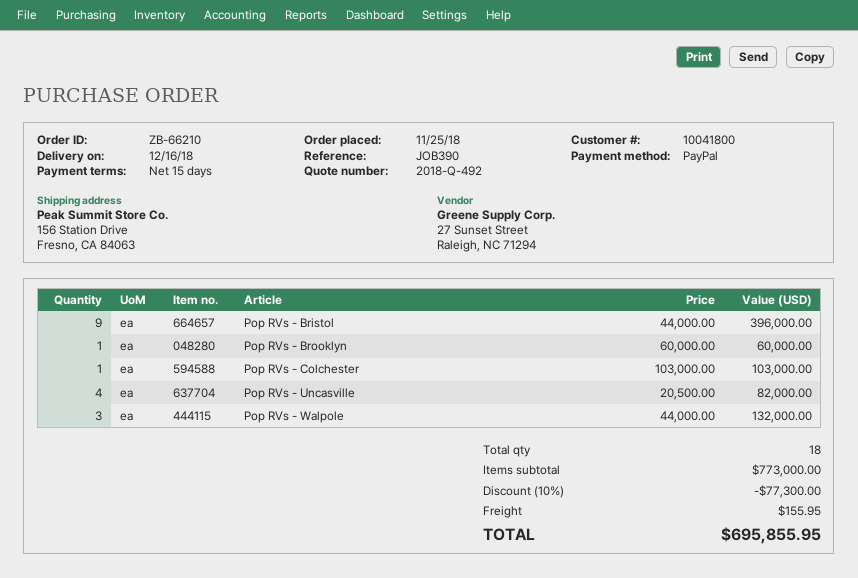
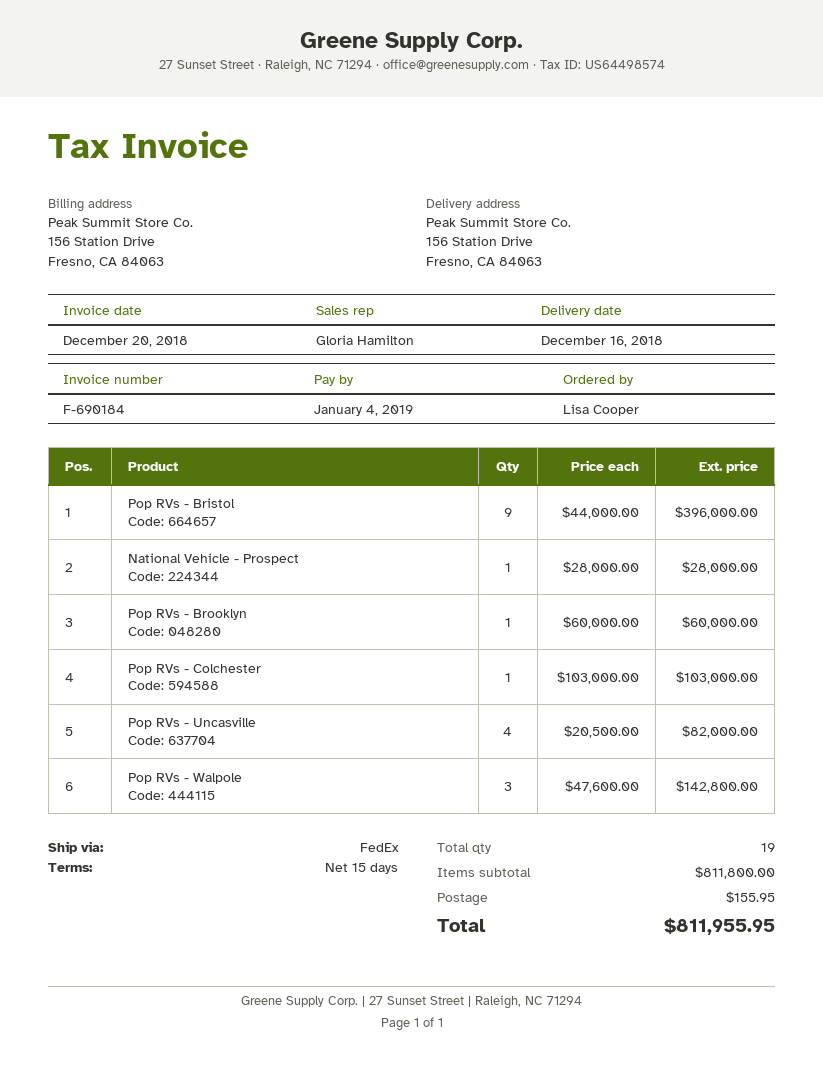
Pop RVs - Walpole: 3 x 44000.00 = 132000.00 -> 3 x 47600.00 = 142800.00
National Vehicle - Prospect: none -> 1 x 28000.00 = 28000.00
total quantity: 18 -> 19
subtotal: 773000.00 -> 811800.00
discount: 10% = 77300.00 -> none
total: 695855.95 -> 811955.95

